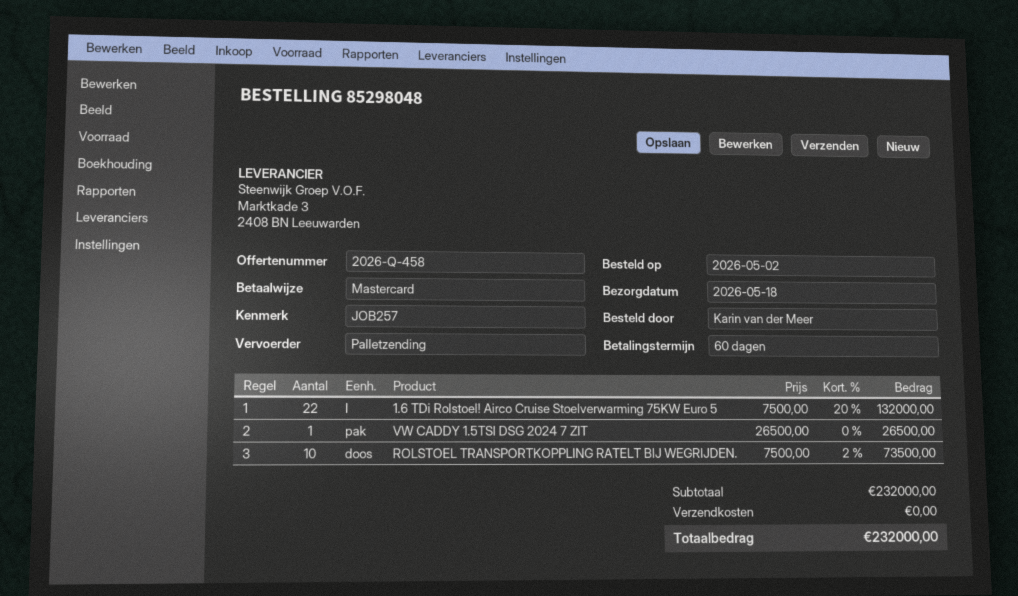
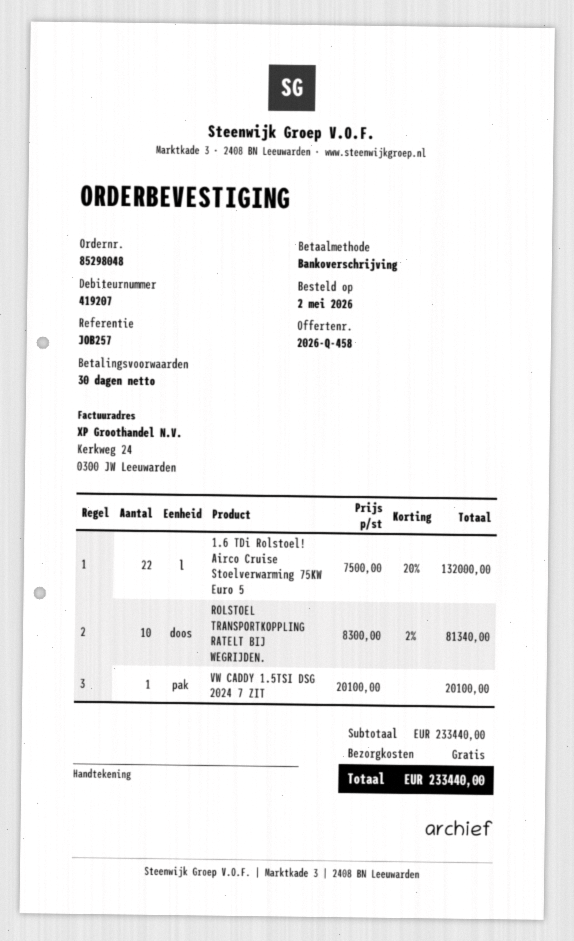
payment terms: 60 days -> 30 days
payment method: Mastercard -> bank transfer
VW CADDY 1.5TSI DSG 2024 7 ZIT: 1 x 26500.00 = 26500.00 -> 1 x 20100.00 = 20100.00
ROLSTOEL TRANSPORTKOPPLING RATELT BIJ WEGRIJDEN.: 10 x 7500.00 - 2% = 73500.00 -> 10 x 8300.00 - 2% = 81340.00
subtotal: 232000.00 -> 233440.00
total: 232000.00 -> 233440.00

